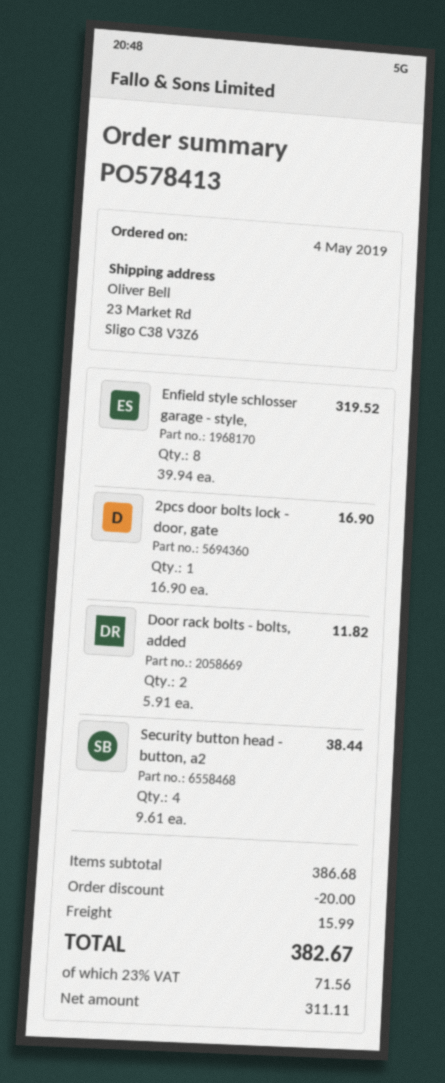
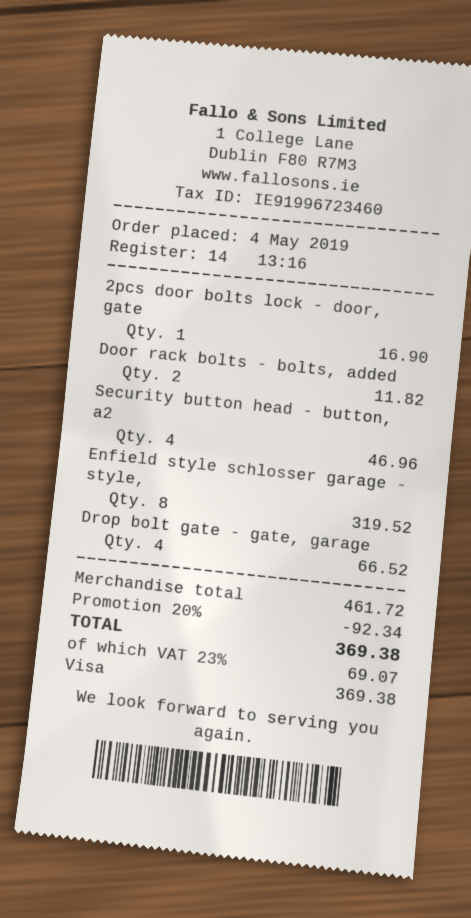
Security button head - button, a2: 4 for 38.44 -> 4 for 46.96
Drop bolt gate - gate, garage: none -> 4 for 66.52
subtotal: 386.68 -> 461.72
discount: 20.00 -> 92.34
shipping: 15.99 -> none
tax: 23% = 71.56 -> 23% = 69.07
total: 382.67 -> 369.38

